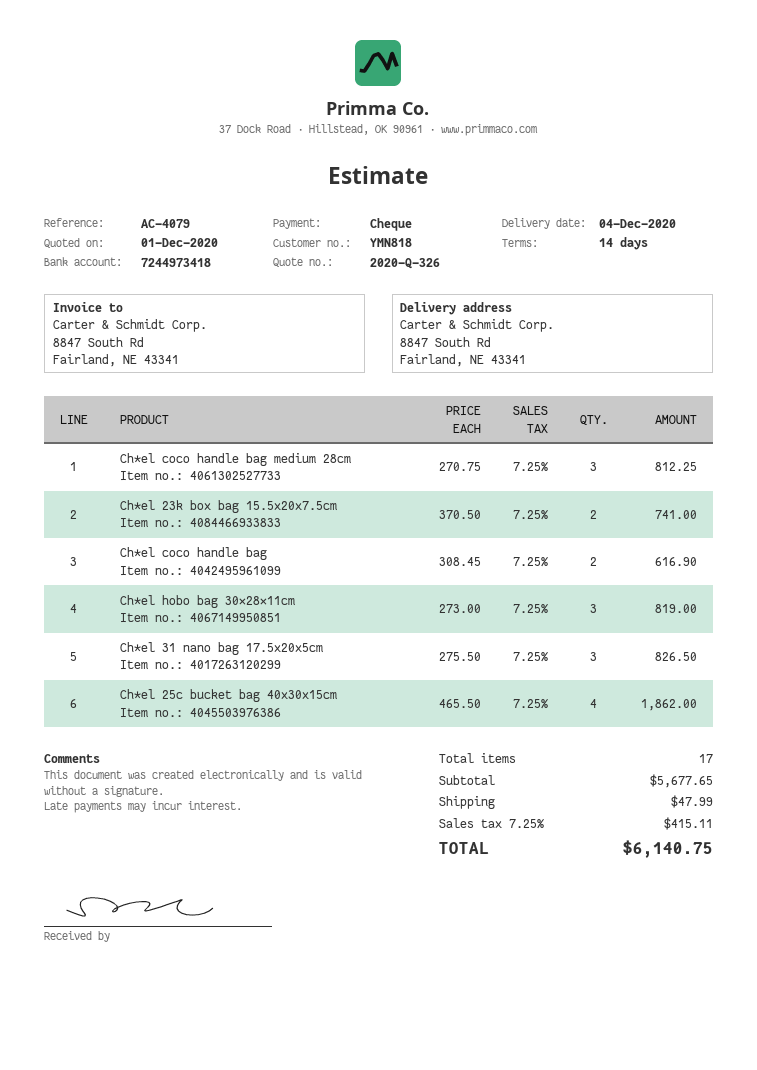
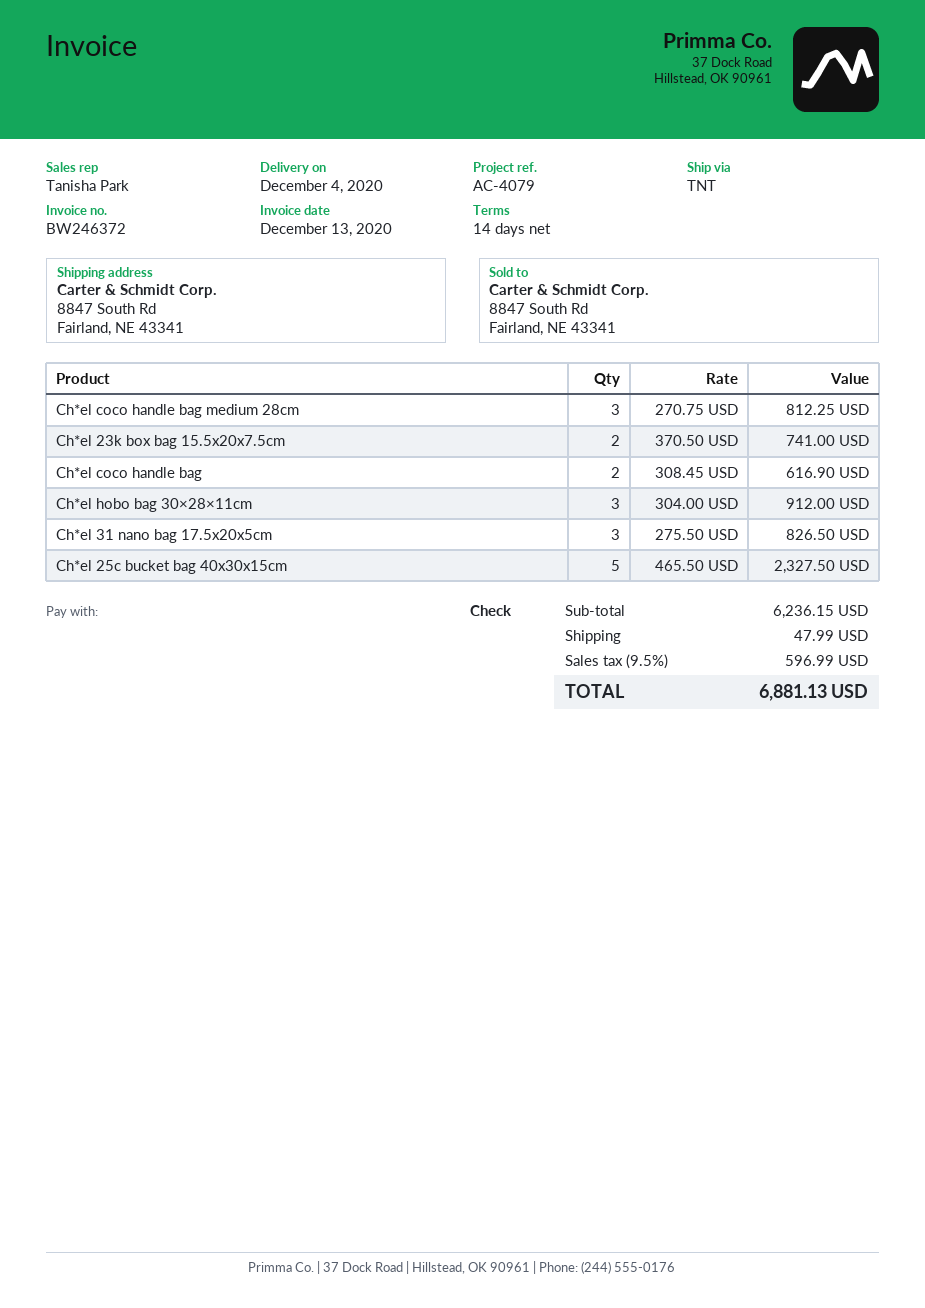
Ch*el hobo bag 30×28×11cm: 3 x 273.00 = 819.00 -> 3 x 304.00 = 912.00
Ch*el 25c bucket bag 40x30x15cm: 4 x 465.50 = 1862.00 -> 5 x 465.50 = 2327.50
subtotal: 5677.65 -> 6236.15
tax: 7.25% = 415.11 -> 9.5% = 596.99
total: 6140.75 -> 6881.13

